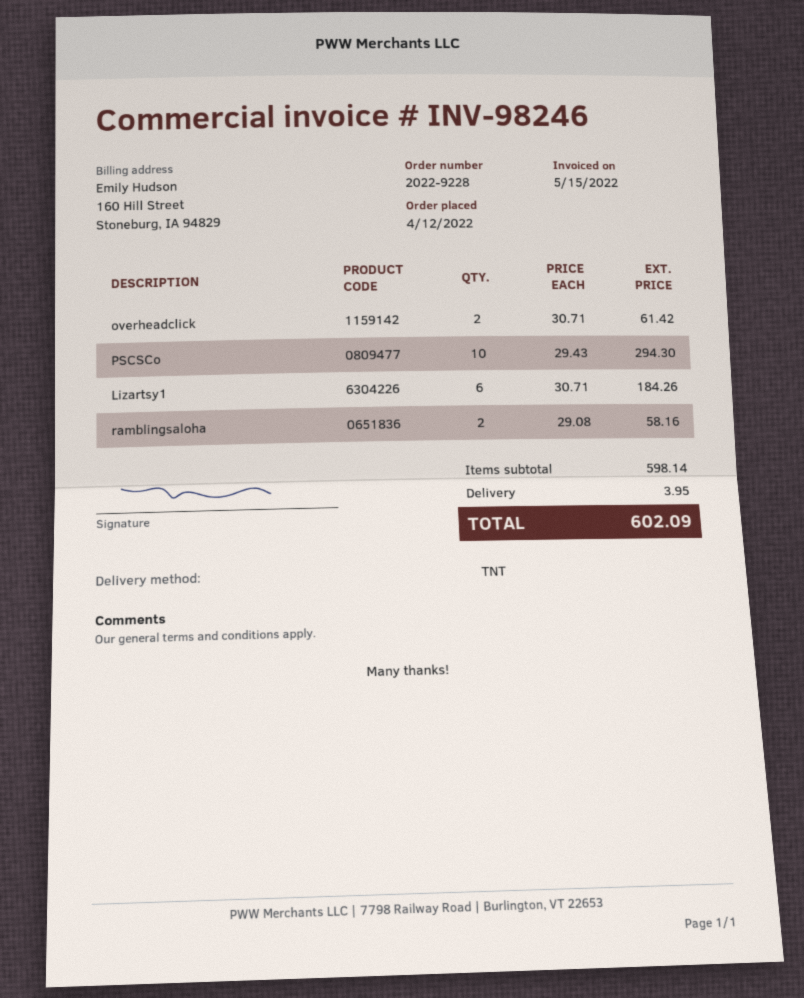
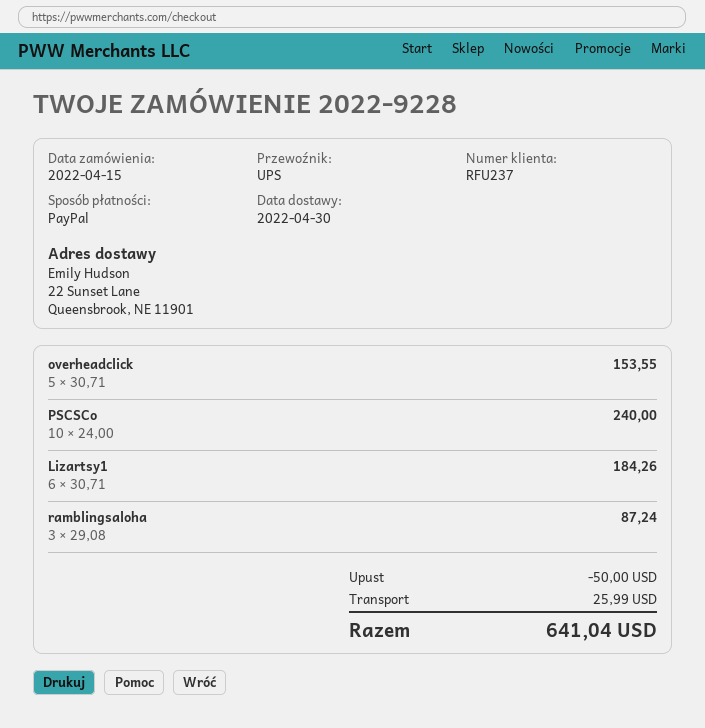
order date: 2022-04-12 -> 2022-04-15
shipping method: TNT -> UPS
overheadclick: 2 x 30.71 = 61.42 -> 5 x 30.71 = 153.55
PSCSCo: 10 x 29.43 = 294.30 -> 10 x 24.00 = 240.00
ramblingsaloha: 2 x 29.08 = 58.16 -> 3 x 29.08 = 87.24
discount: none -> 50.00
shipping: 3.95 -> 25.99
total: 602.09 -> 641.04

